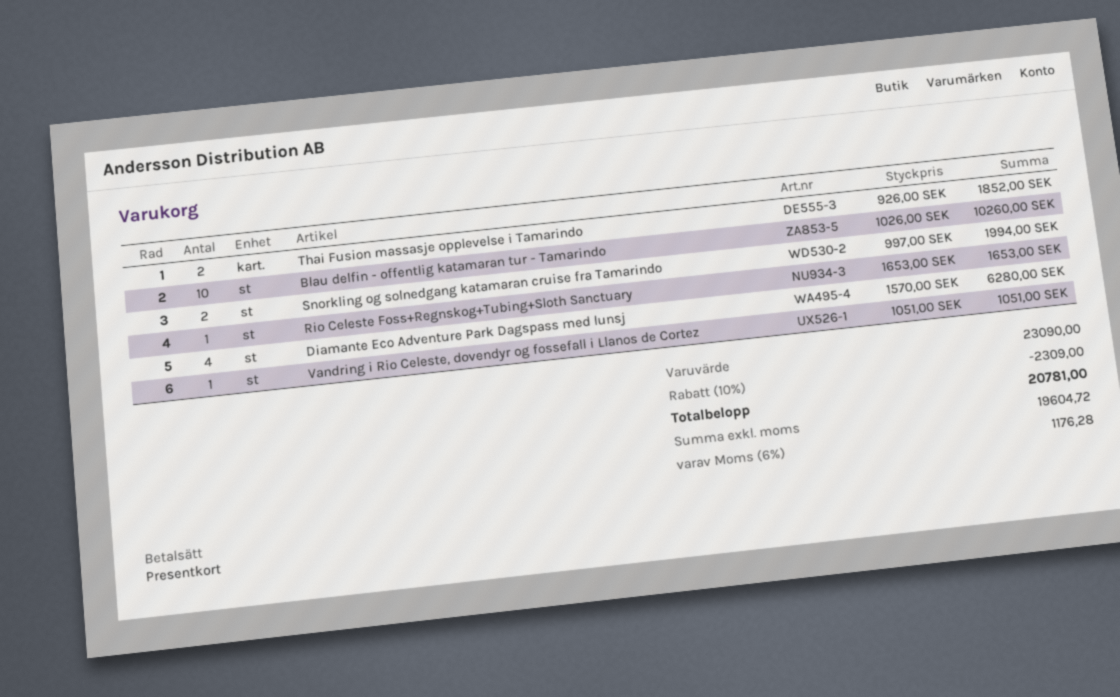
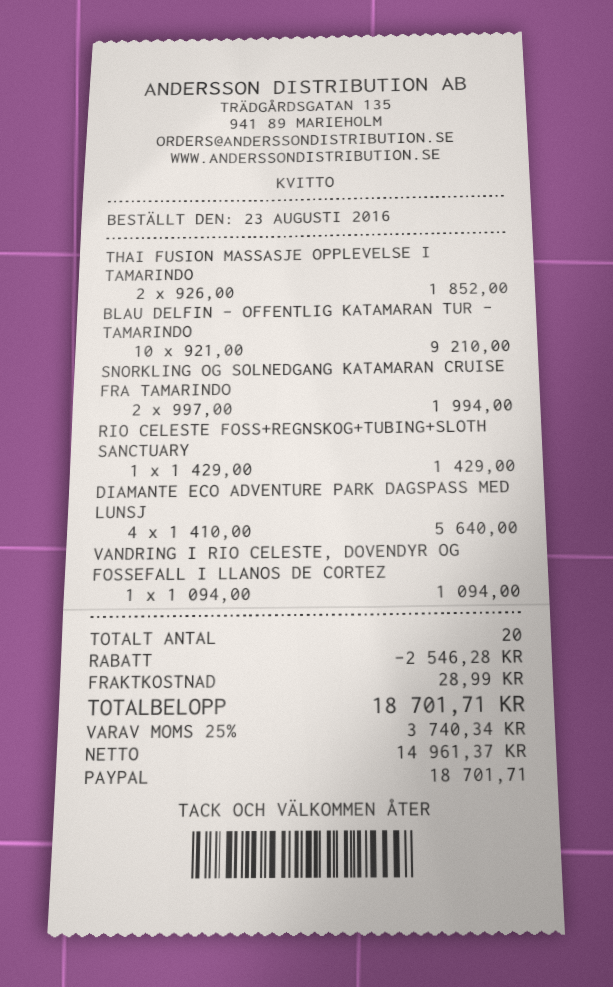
payment method: gift card -> PayPal
Blau delfin - offentlig katamaran tur - Tamarindo: 10 x 1026.00 = 10260.00 -> 10 x 921.00 = 9210.00
Rio Celeste Foss+Regnskog+Tubing+Sloth Sanctuary: 1 x 1653.00 = 1653.00 -> 1 x 1429.00 = 1429.00
Diamante Eco Adventure Park Dagspass med lunsj: 4 x 1570.00 = 6280.00 -> 4 x 1410.00 = 5640.00
Vandring i Rio Celeste, dovendyr og fossefall i Llanos de Cortez: 1 x 1051.00 = 1051.00 -> 1 x 1094.00 = 1094.00
discount: 2309.00 -> 2546.28
shipping: none -> 28.99
net: 19604.72 -> 14961.37
tax: 6% = 1176.28 -> 25% = 3740.34
total: 20781.00 -> 18701.71

